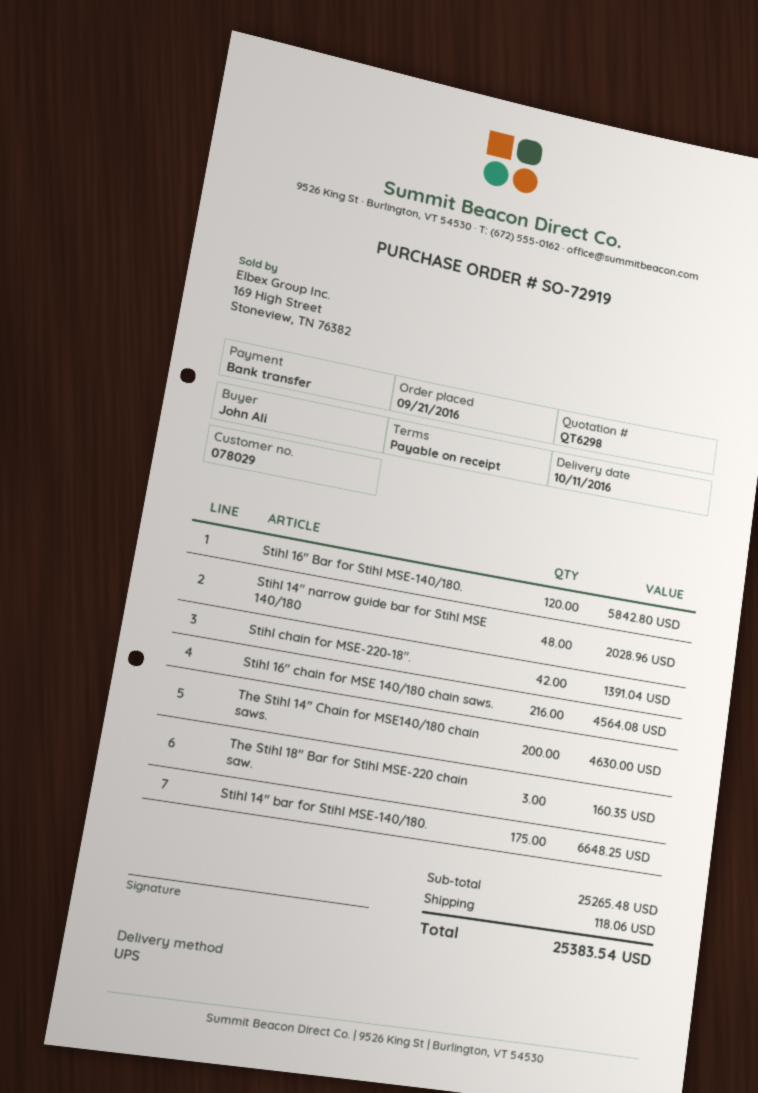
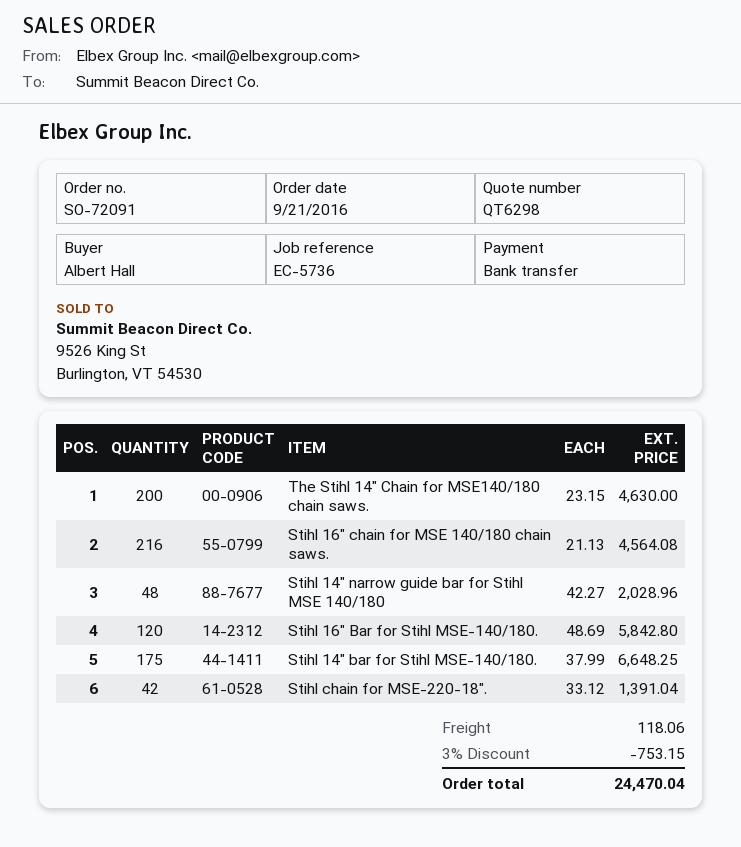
order number: SO-72919 -> SO-72091
ordered by: John Ali -> Albert Hall
The Stihl 18" Bar for Stihl MSE-220 chain saw.: 3 for 160.35 -> none
discount: none -> 3% = 753.15
total: 25383.54 -> 24470.04

